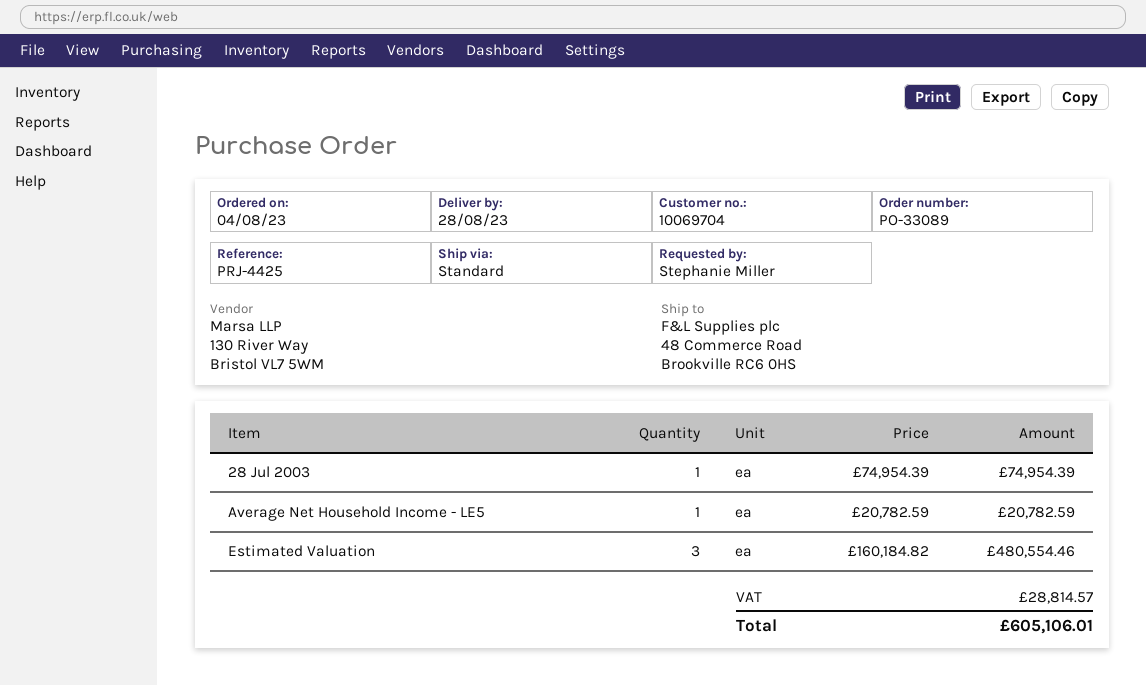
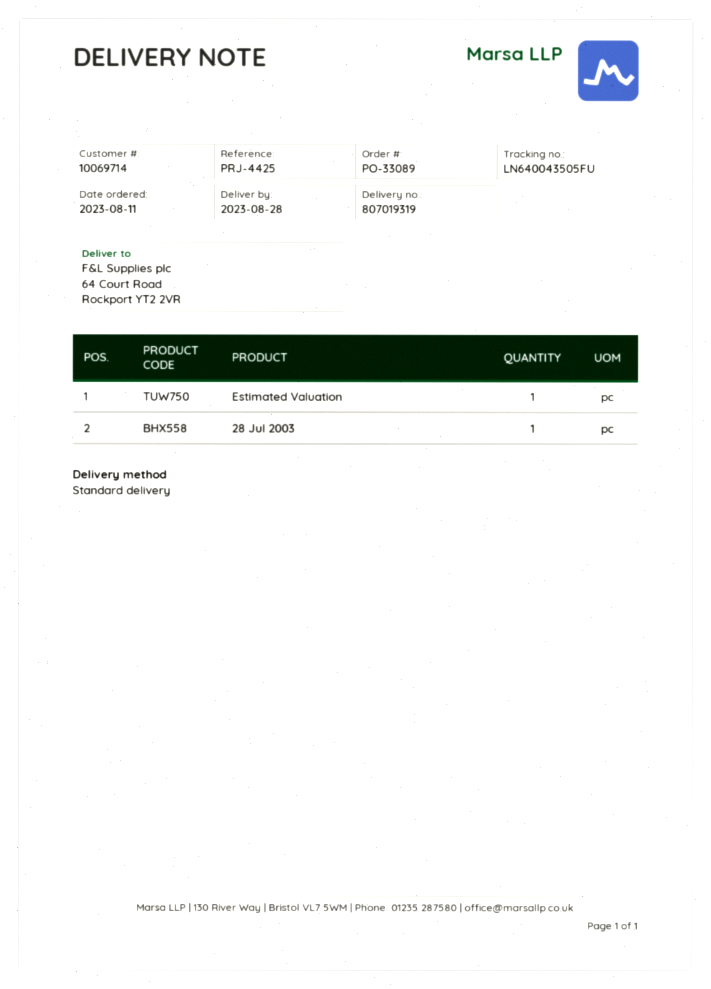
order date: 2023-08-04 -> 2023-08-11
customer number: 10069704 -> 10069714
ship to: 48 Commerce Road, Brookville RC6 0HS -> 64 Court Road, Rockport YT2 2VR
Average Net Household Income - LE5: 1 -> none
Estimated Valuation: 3 -> 1

